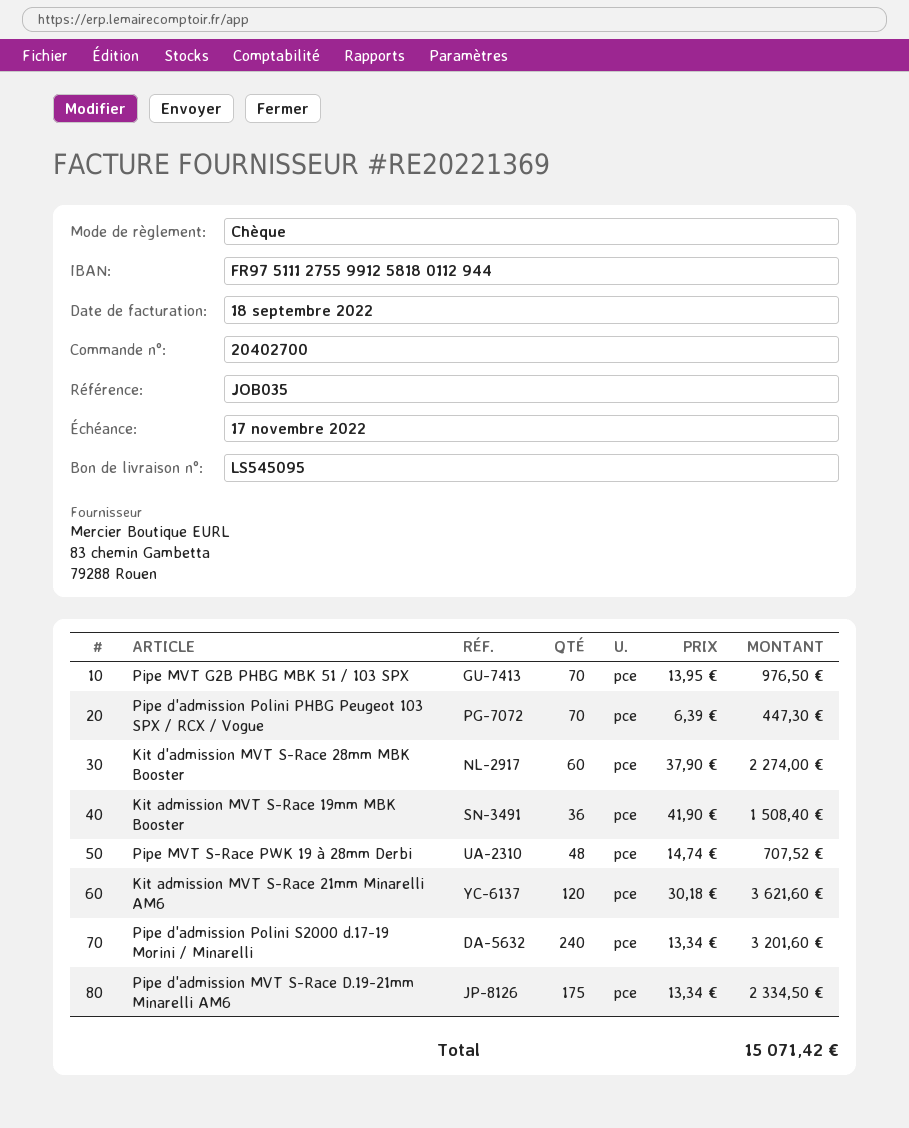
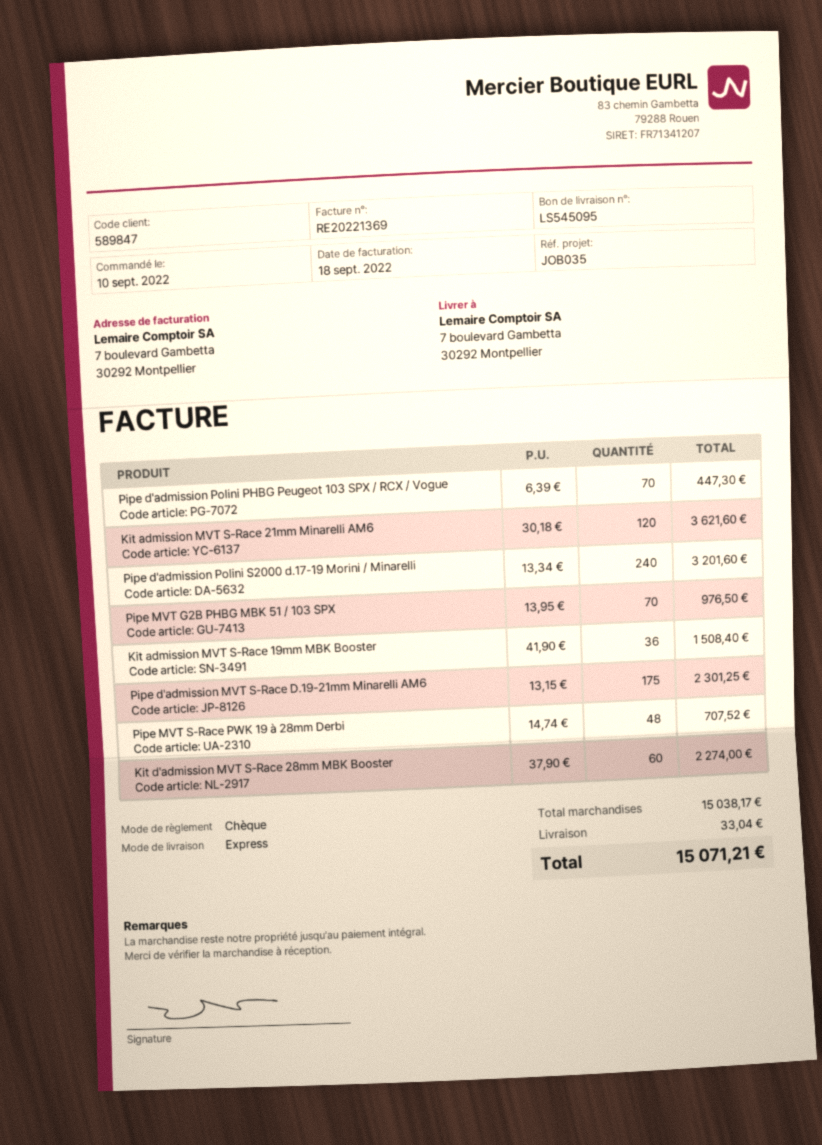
Pipe d'admission MVT S-Race D.19-21mm Minarelli AM6: 175 x 13.34 = 2334.50 -> 175 x 13.15 = 2301.25
shipping: none -> 33.04
total: 15071.42 -> 15071.21

